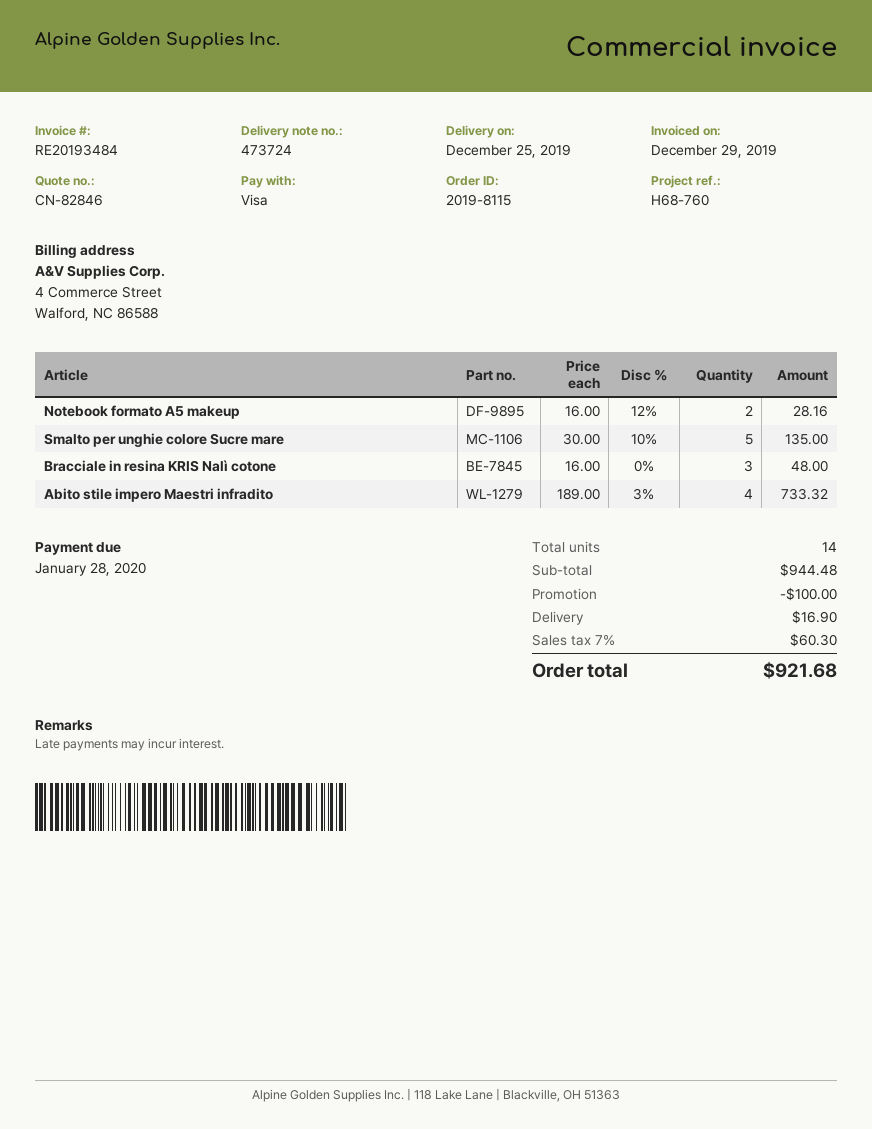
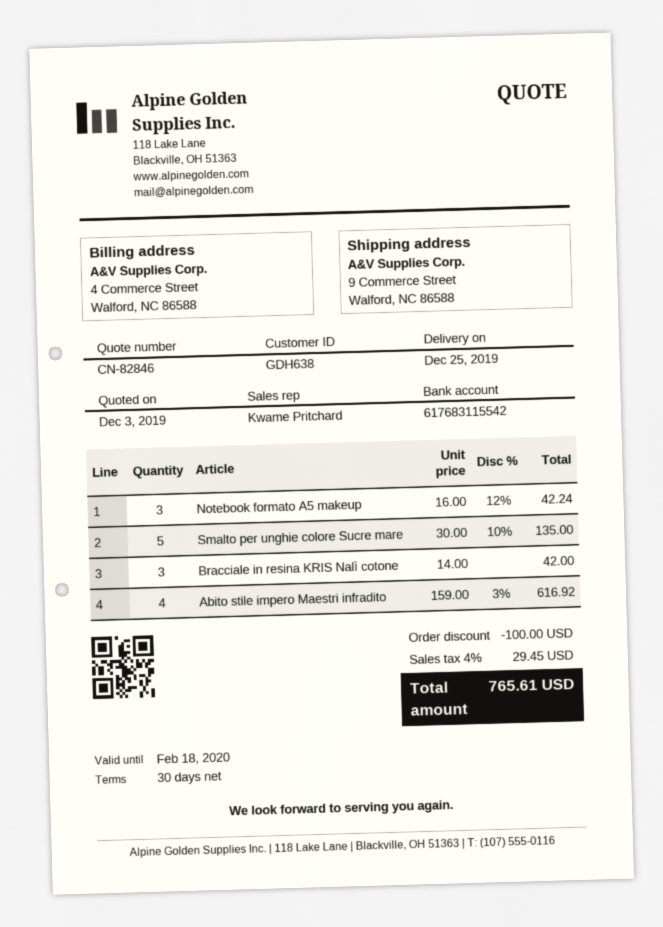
Notebook formato A5 makeup: 2 x 16.00 - 12% = 28.16 -> 3 x 16.00 - 12% = 42.24
Bracciale in resina KRIS Nalì cotone: 3 x 16.00 = 48.00 -> 3 x 14.00 = 42.00
Abito stile impero Maestri infradito: 4 x 189.00 - 3% = 733.32 -> 4 x 159.00 - 3% = 616.92
shipping: 16.90 -> none
tax: 7% = 60.30 -> 4% = 29.45
total: 921.68 -> 765.61

